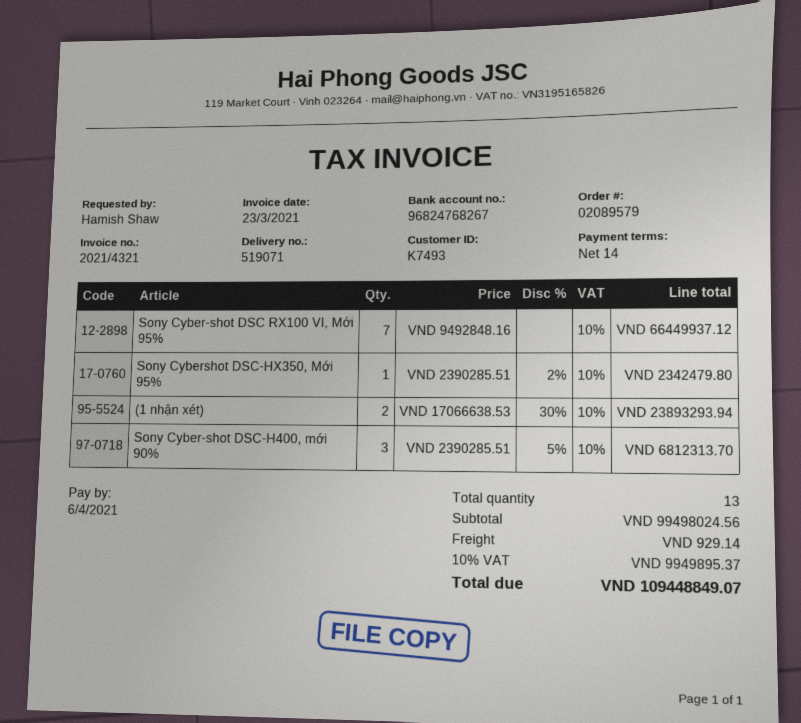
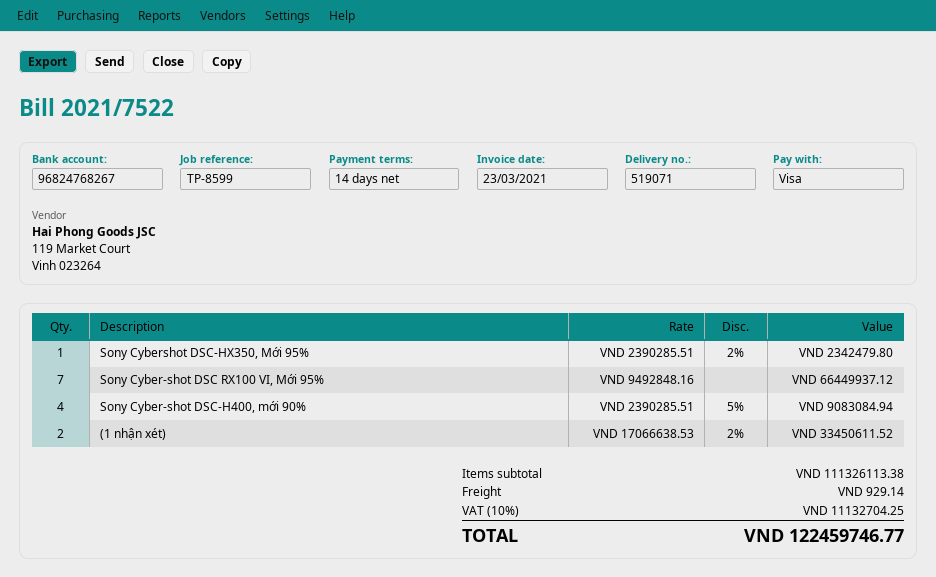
invoice number: 2021/4321 -> 2021/7522
(1 nhận xét): 2 x 17066638.53 - 30% = 23893293.94 -> 2 x 17066638.53 - 2% = 33450611.52
Sony Cyber-shot DSC-H400, mới 90%: 3 x 2390285.51 - 5% = 6812313.70 -> 4 x 2390285.51 - 5% = 9083084.94
subtotal: 99498024.56 -> 111326113.38
tax: 10% = 9949895.37 -> 10% = 11132704.25
total: 109448849.07 -> 122459746.77

